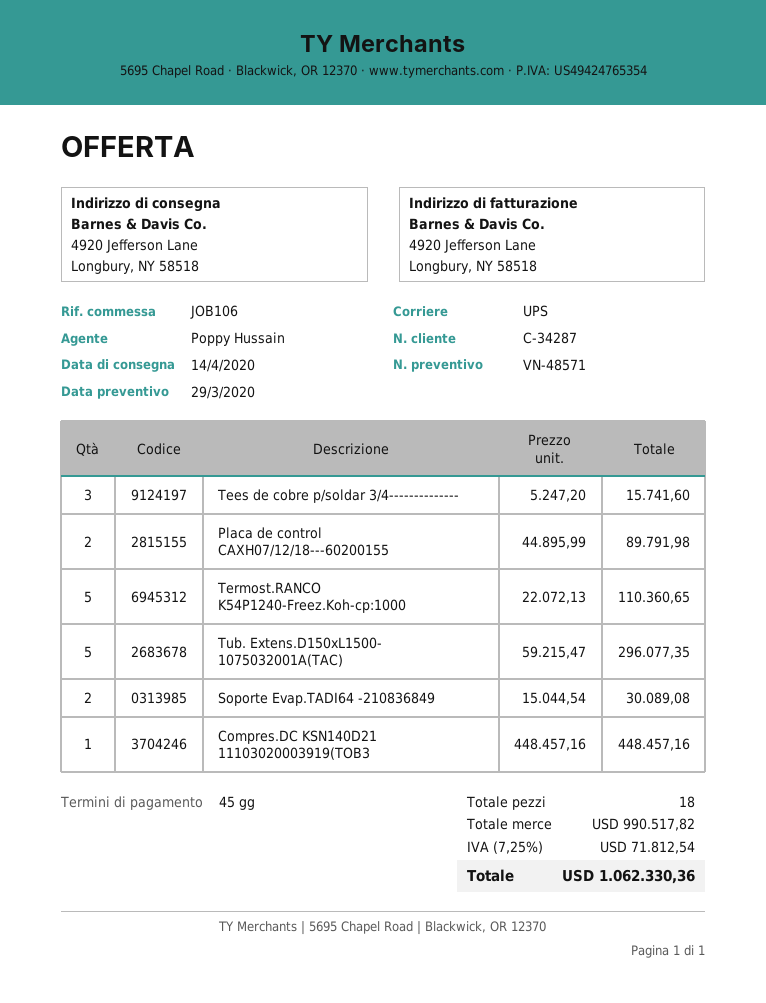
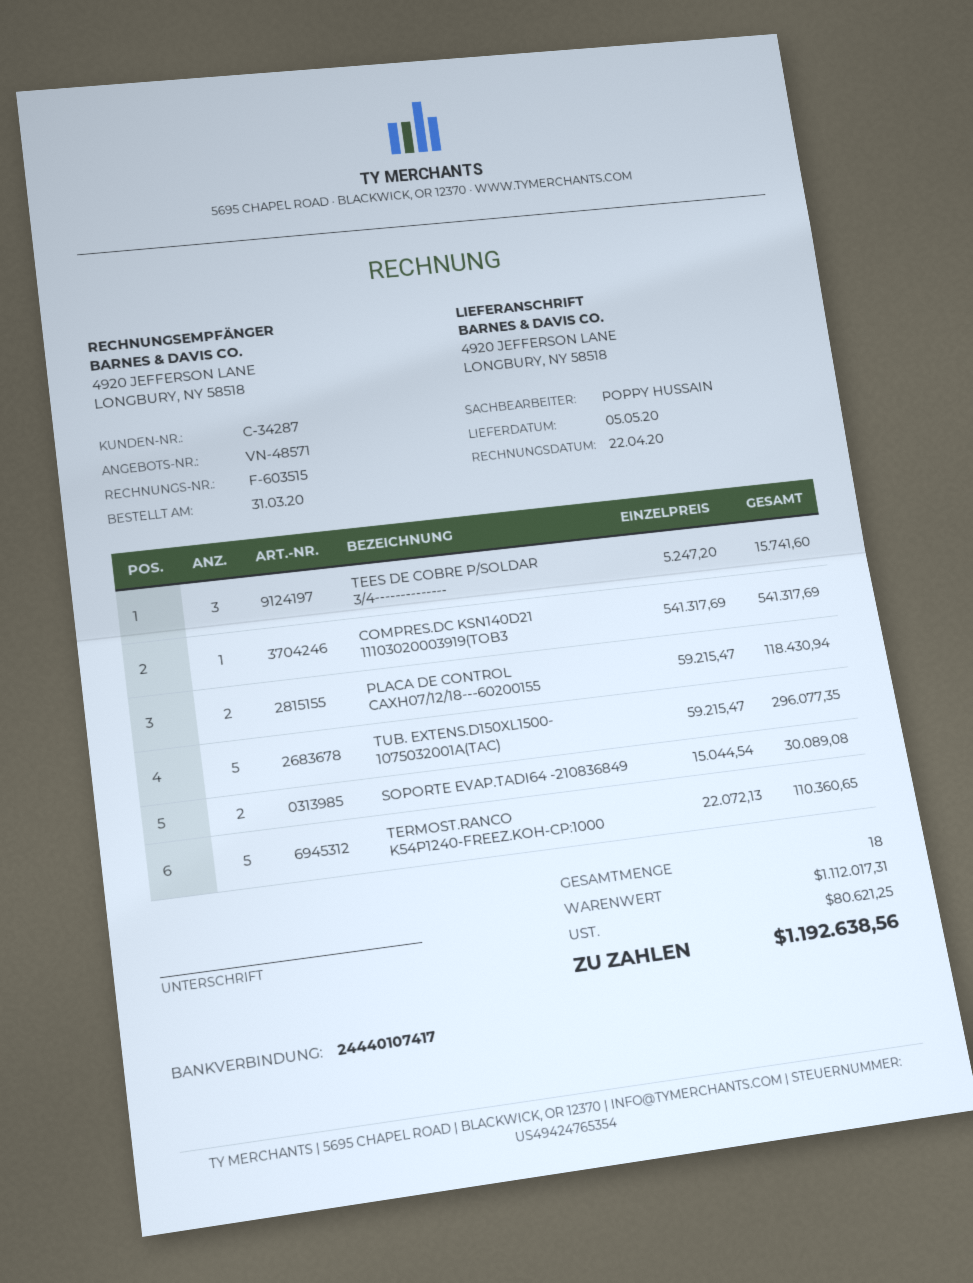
delivery date: 2020-04-14 -> 2020-05-05
Placa de control CAXH07/12/18---60200155: 2 x 44895.99 = 89791.98 -> 2 x 59215.47 = 118430.94
Compres.DC KSN140D21 11103020003919(TOB3: 1 x 448457.16 = 448457.16 -> 1 x 541317.69 = 541317.69
subtotal: 990517.82 -> 1112017.31
tax: 71812.54 -> 80621.25
total: 1062330.36 -> 1192638.56

